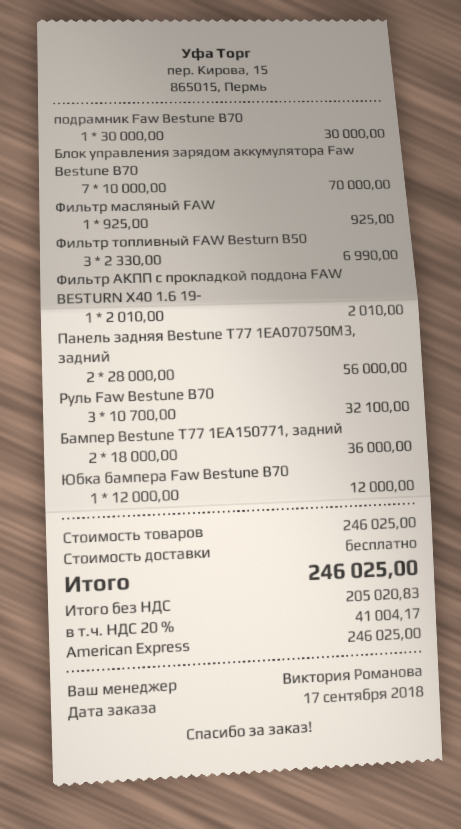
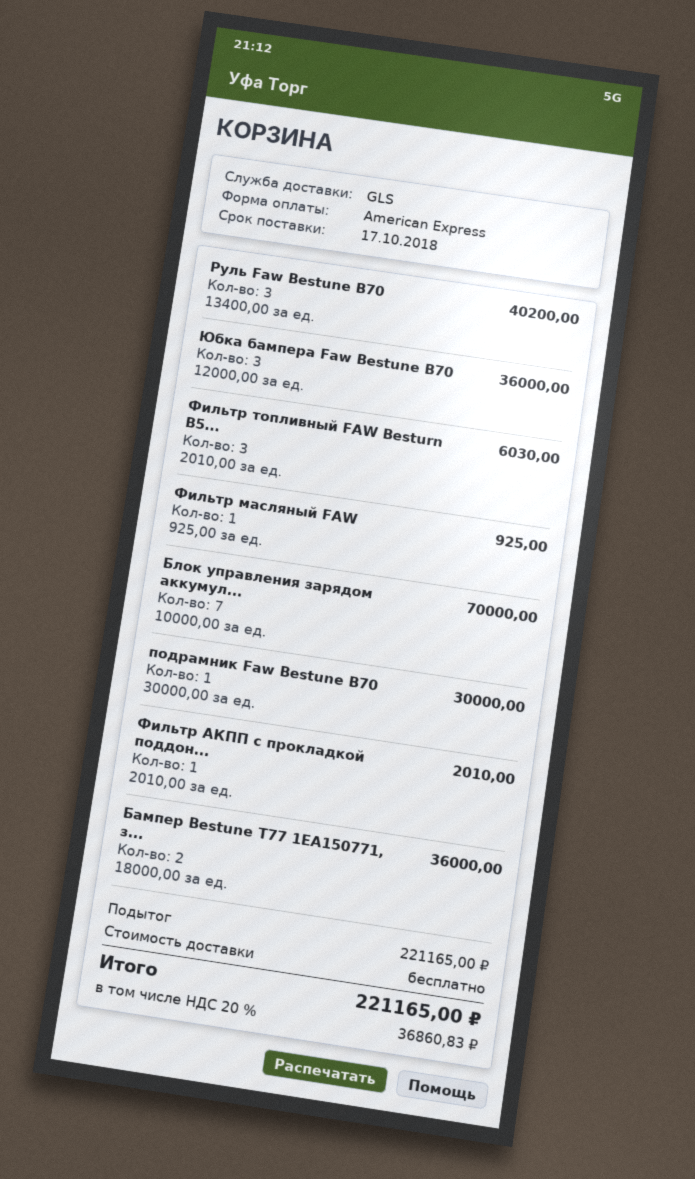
Фильтр топливный FAW Besturn B50: 3 x 2330.00 = 6990.00 -> 3 x 2010.00 = 6030.00
Панель задняя Bestune T77 1EA070750M3, задний: 2 x 28000.00 = 56000.00 -> none
Руль Faw Bestune B70: 3 x 10700.00 = 32100.00 -> 3 x 13400.00 = 40200.00
Юбка бампера Faw Bestune B70: 1 x 12000.00 = 12000.00 -> 3 x 12000.00 = 36000.00
subtotal: 246025.00 -> 221165.00
tax: 20% = 41004.17 -> 20% = 36860.83
total: 246025.00 -> 221165.00

